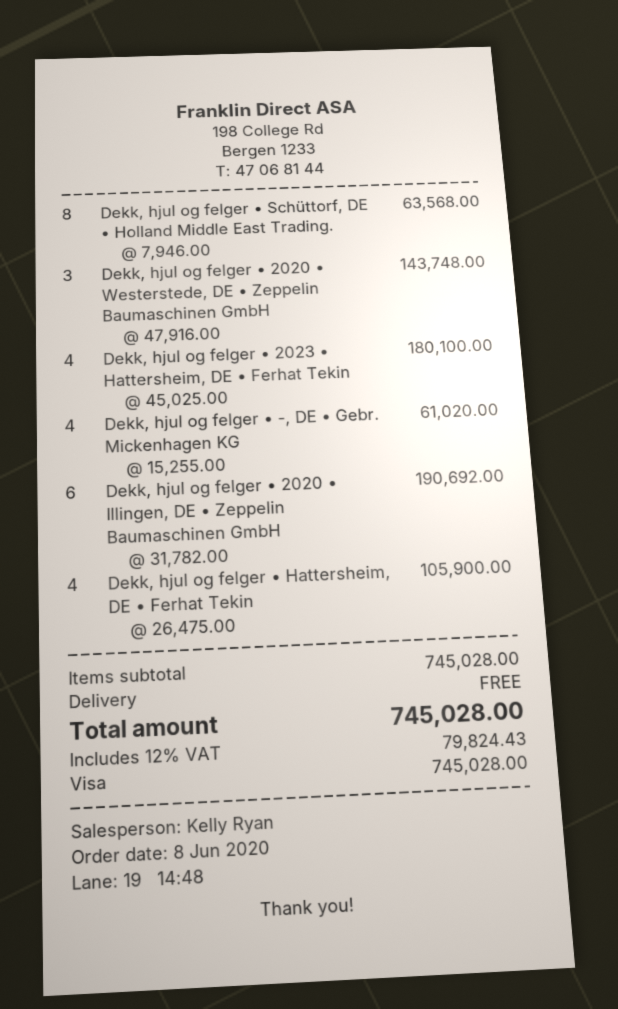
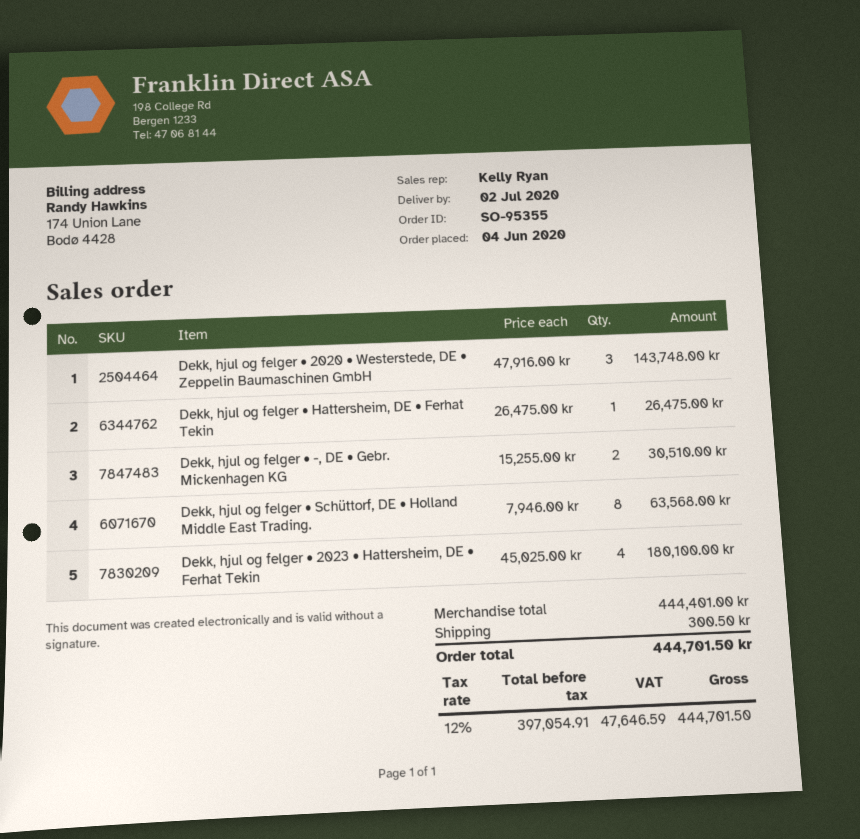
order date: 2020-06-08 -> 2020-06-04
Dekk, hjul og felger • -, DE • Gebr. Mickenhagen KG: 4 x 15255.00 = 61020.00 -> 2 x 15255.00 = 30510.00
Dekk, hjul og felger • 2020 • Illingen, DE • Zeppelin Baumaschinen GmbH: 6 x 31782.00 = 190692.00 -> none
Dekk, hjul og felger • Hattersheim, DE • Ferhat Tekin: 4 x 26475.00 = 105900.00 -> 1 x 26475.00 = 26475.00
subtotal: 745028.00 -> 444401.00
shipping: 0.00 -> 300.50
tax: 12% = 79824.43 -> 12% = 47646.59
total: 745028.00 -> 444701.50

